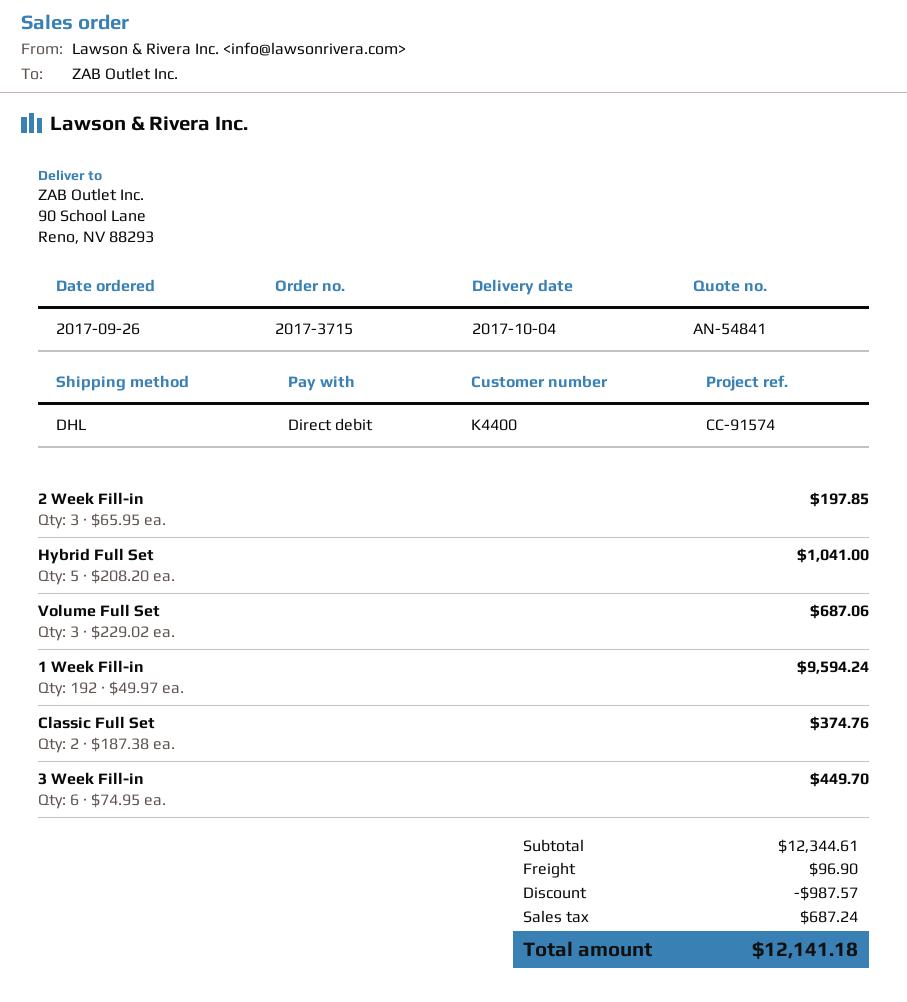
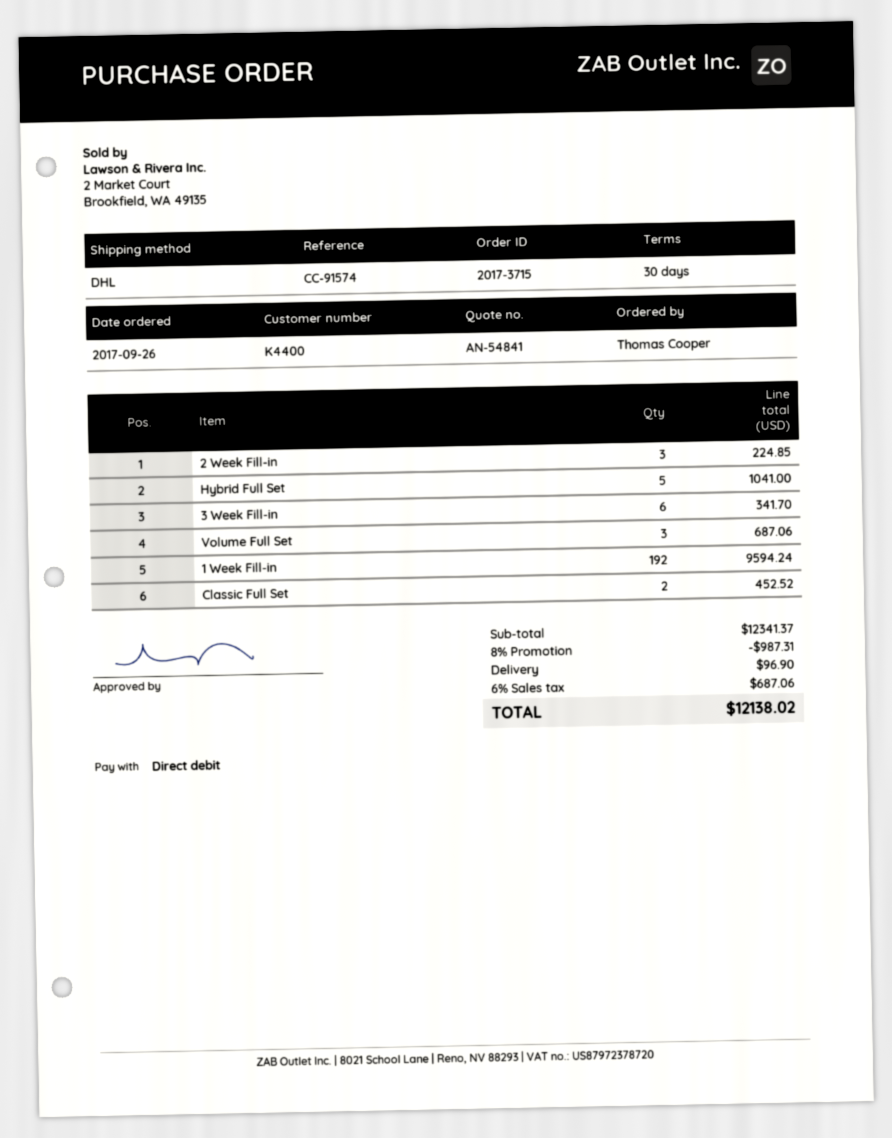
2 Week Fill-in: 3 for 197.85 -> 3 for 224.85
Classic Full Set: 2 for 374.76 -> 2 for 452.52
3 Week Fill-in: 6 for 449.70 -> 6 for 341.70
subtotal: 12344.61 -> 12341.37
discount: 987.57 -> 987.31
tax: 687.24 -> 687.06
total: 12141.18 -> 12138.02

